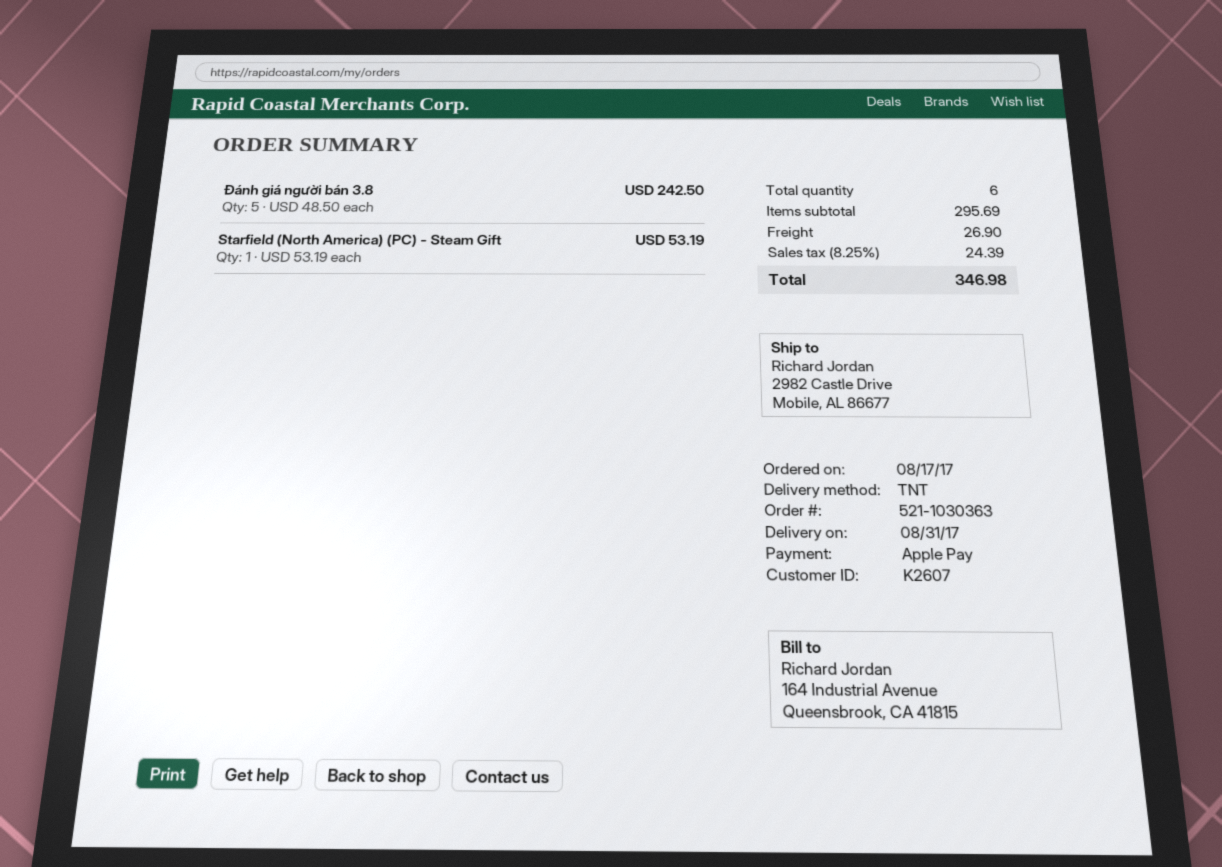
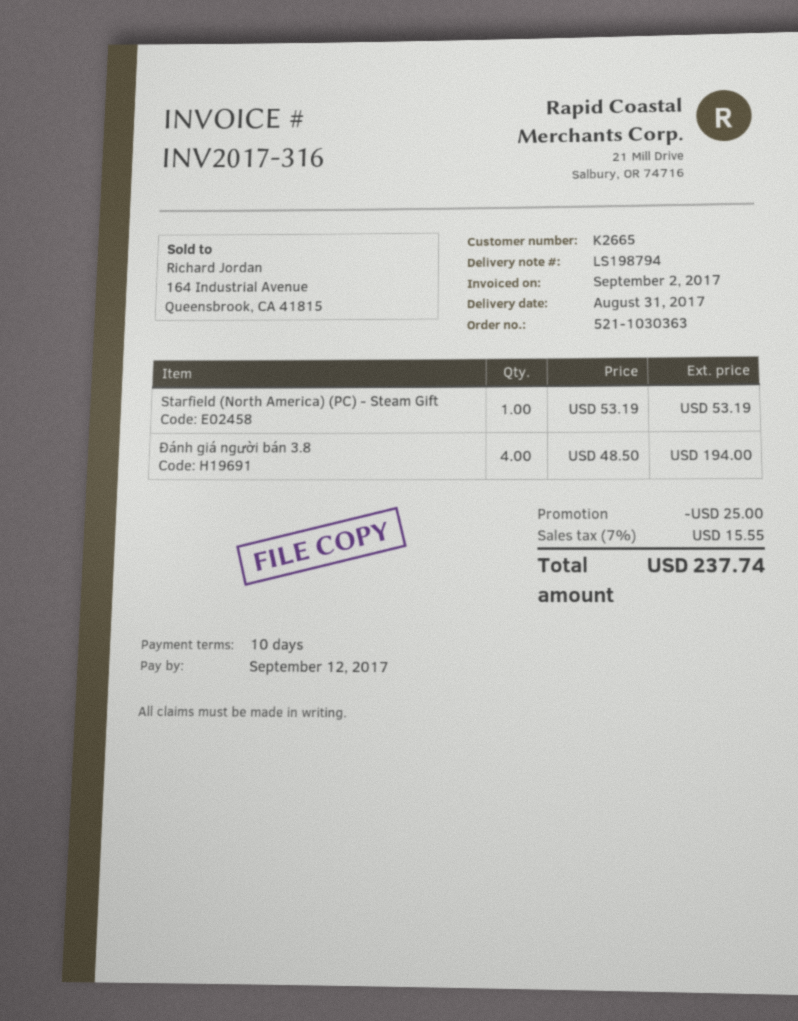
customer number: K2607 -> K2665
Đánh giá người bán 3.8: 5 x 48.50 = 242.50 -> 4 x 48.50 = 194.00
discount: none -> 25.00
shipping: 26.90 -> none
tax: 8.25% = 24.39 -> 7% = 15.55
total: 346.98 -> 237.74

